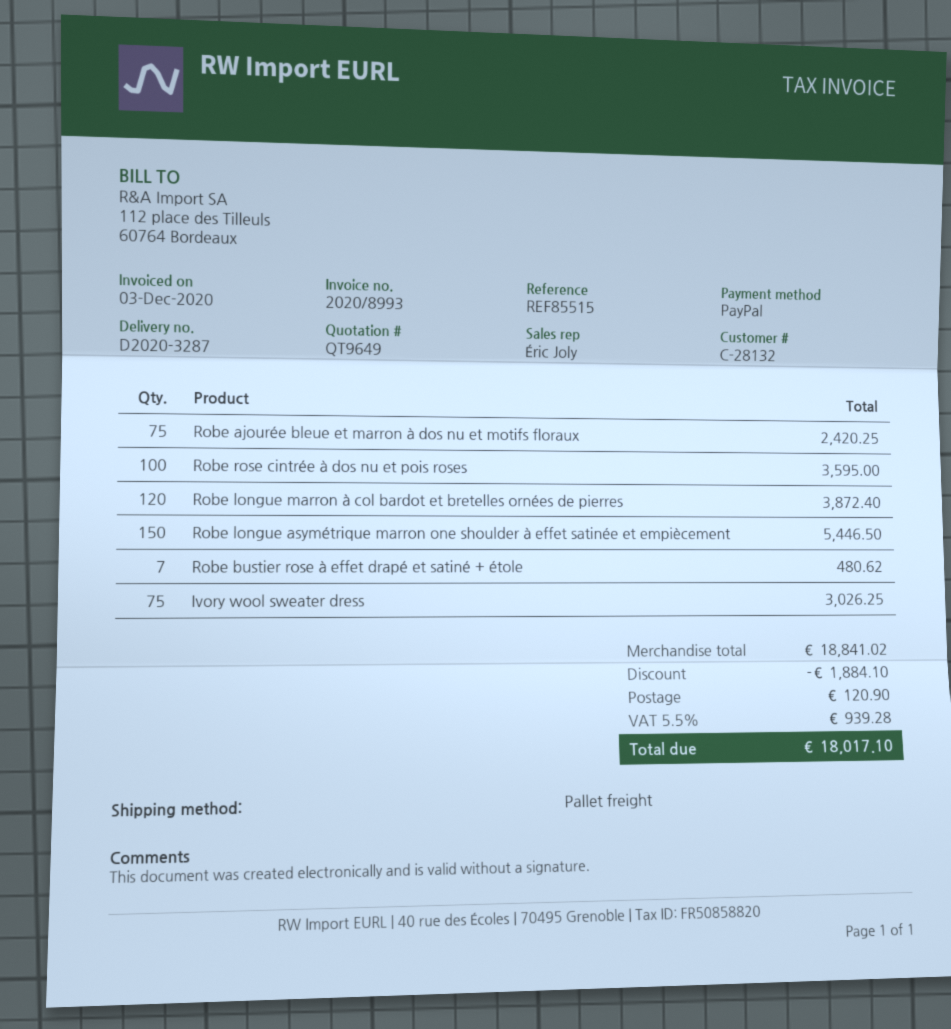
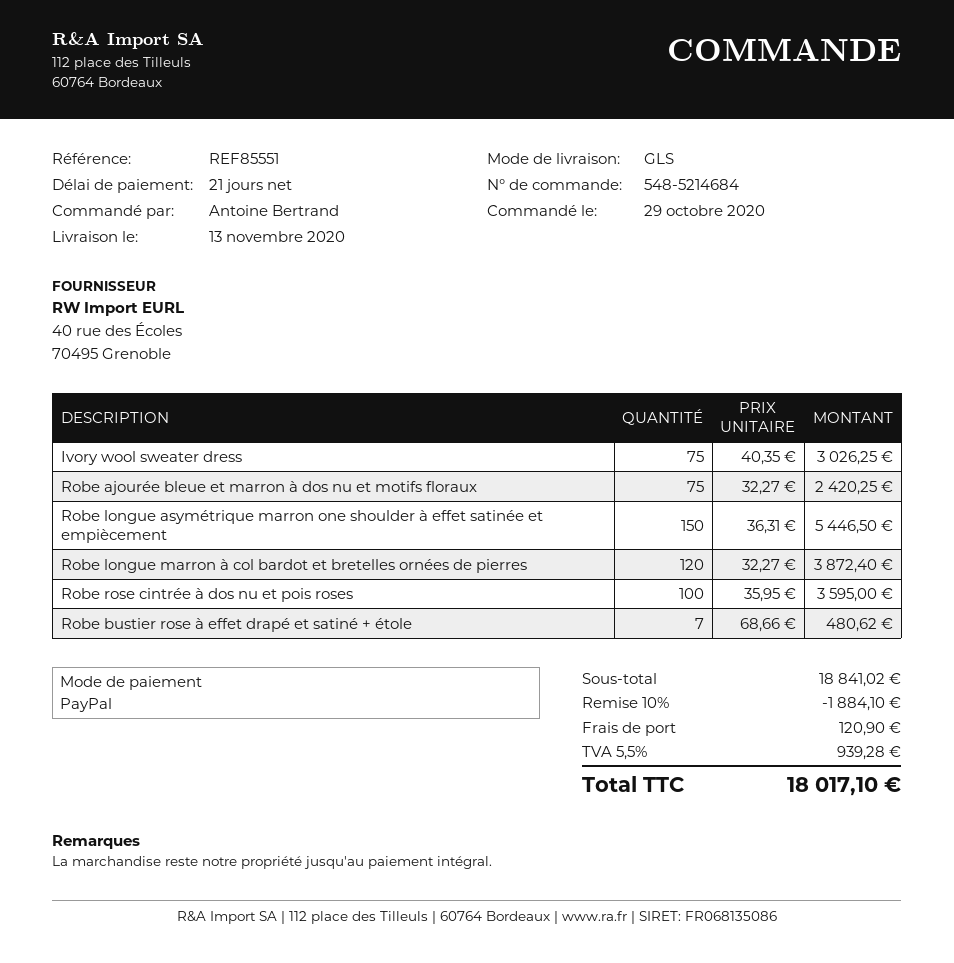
reference: REF85515 -> REF85551
shipping method: pallet freight -> GLS

